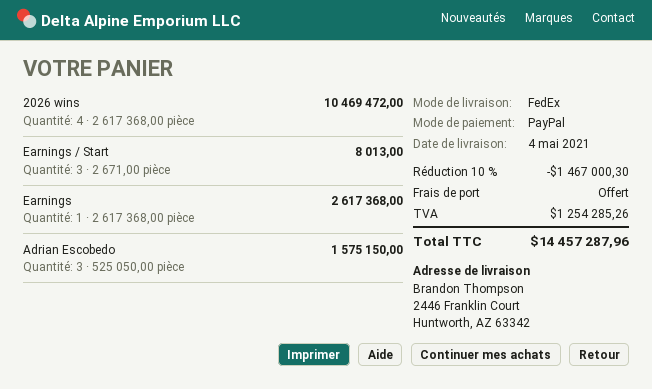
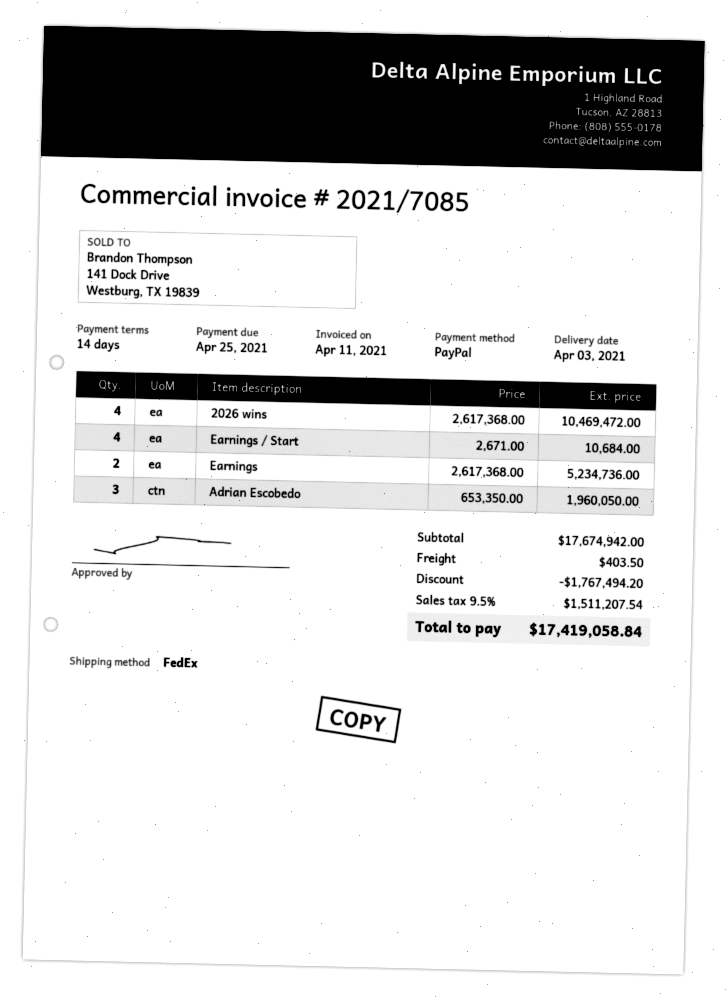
delivery date: 2021-05-04 -> 2021-04-03
Earnings / Start: 3 x 2671.00 = 8013.00 -> 4 x 2671.00 = 10684.00
Earnings: 1 x 2617368.00 = 2617368.00 -> 2 x 2617368.00 = 5234736.00
Adrian Escobedo: 3 x 525050.00 = 1575150.00 -> 3 x 653350.00 = 1960050.00
discount: 1467000.30 -> 1767494.20
shipping: 0.00 -> 403.50
tax: 1254285.26 -> 1511207.54
total: 14457287.96 -> 17419058.84

